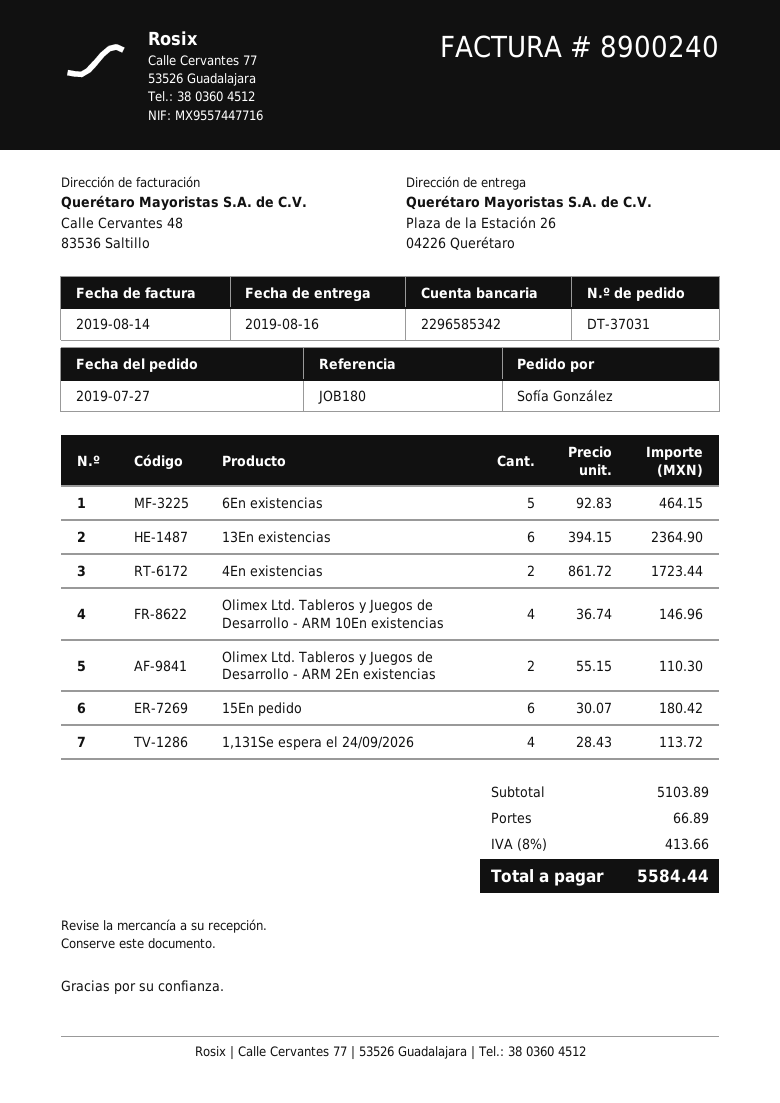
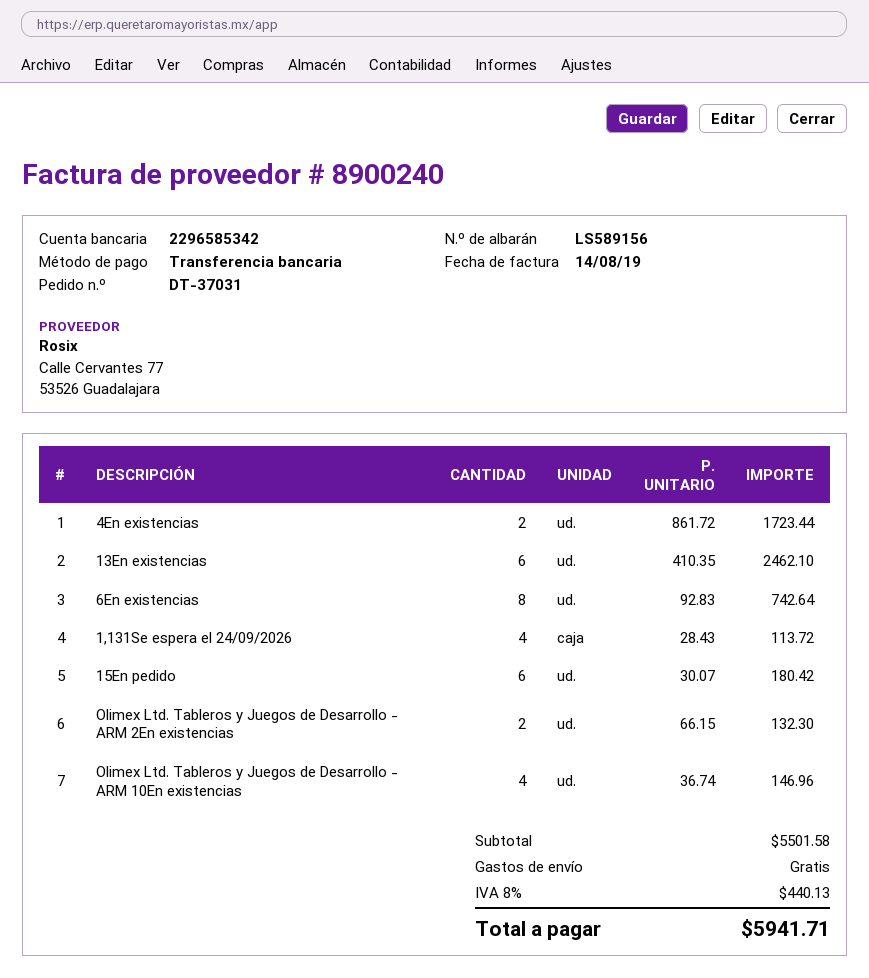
6En existencias: 5 x 92.83 = 464.15 -> 8 x 92.83 = 742.64
13En existencias: 6 x 394.15 = 2364.90 -> 6 x 410.35 = 2462.10
Olimex Ltd. Tableros y Juegos de Desarrollo - ARM 2En existencias: 2 x 55.15 = 110.30 -> 2 x 66.15 = 132.30
subtotal: 5103.89 -> 5501.58
shipping: 66.89 -> 0.00
tax: 8% = 413.66 -> 8% = 440.13
total: 5584.44 -> 5941.71

